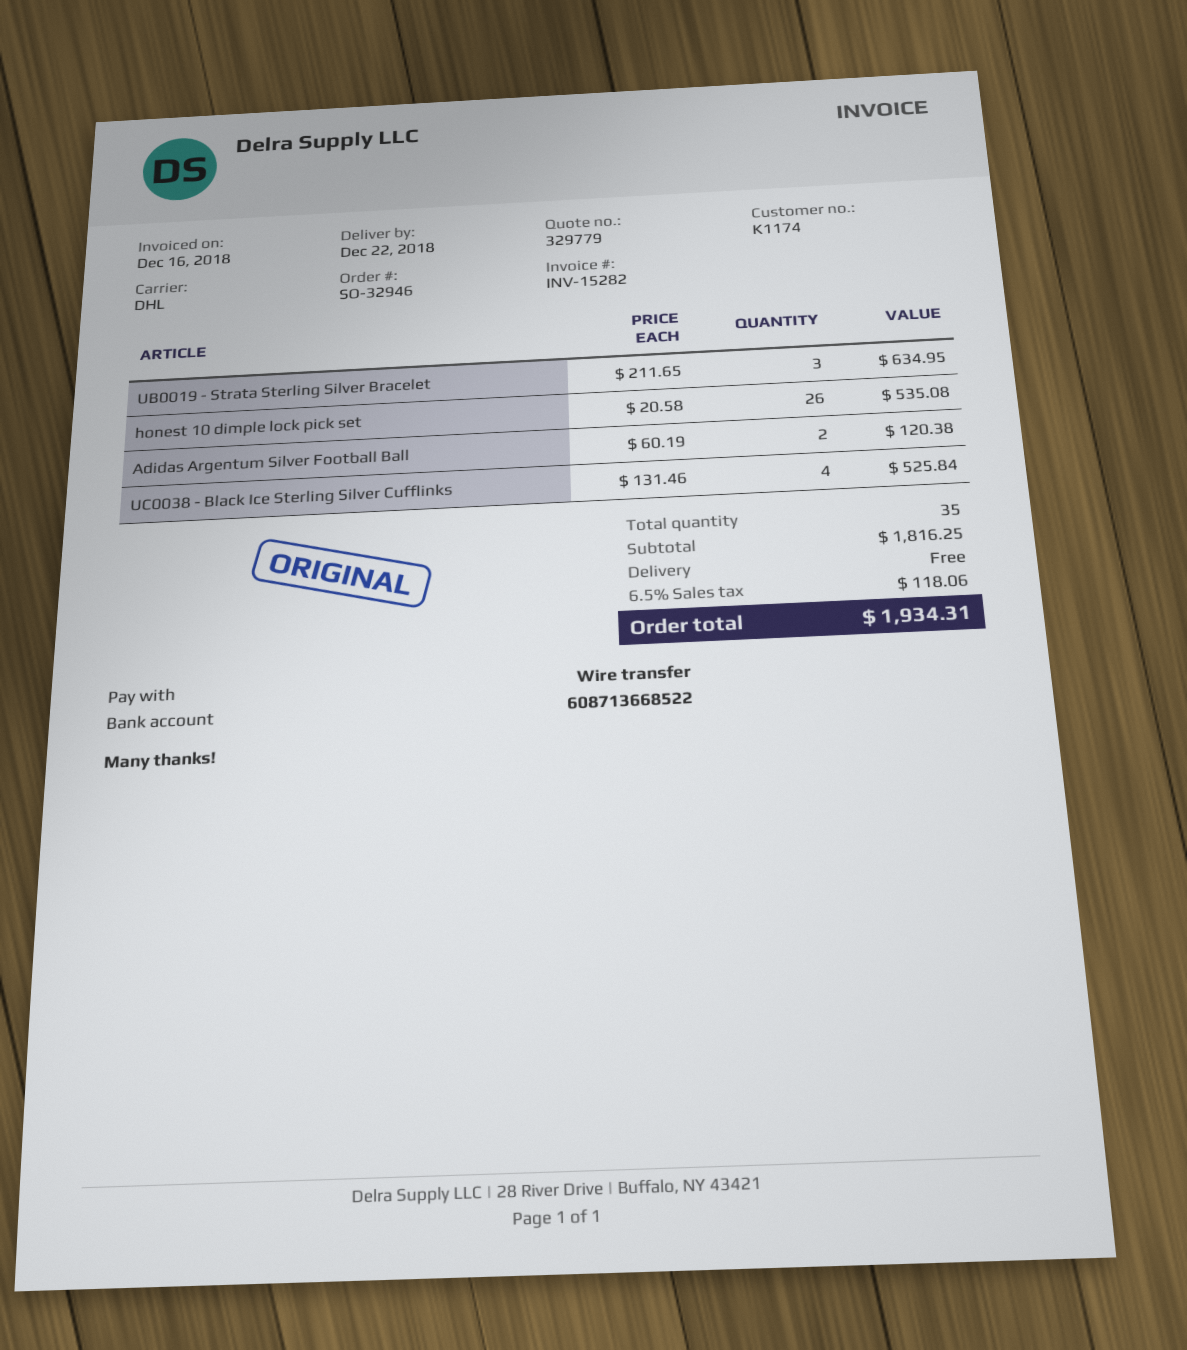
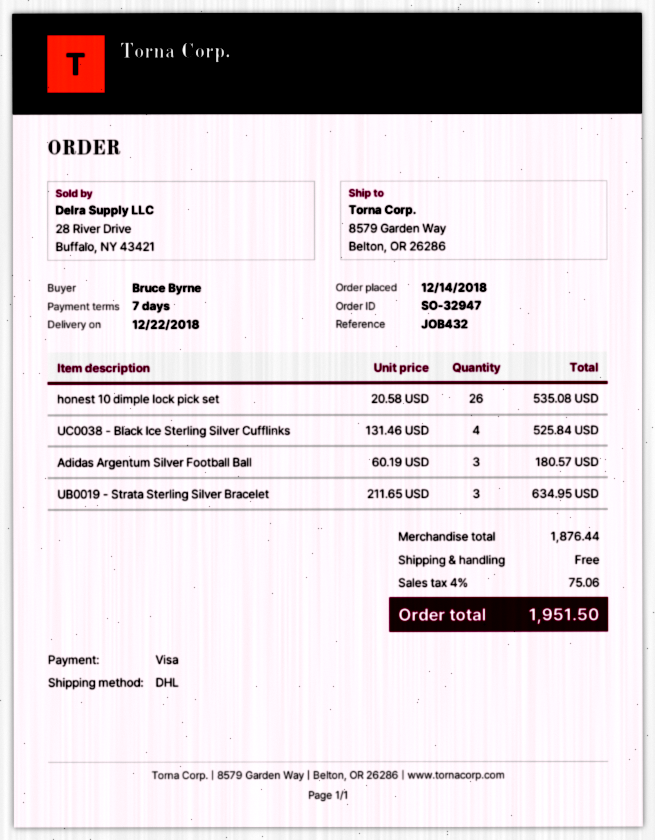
order number: SO-32946 -> SO-32947
payment method: bank transfer -> Visa
Adidas Argentum Silver Football Ball: 2 x 60.19 = 120.38 -> 3 x 60.19 = 180.57
subtotal: 1816.25 -> 1876.44
tax: 6.5% = 118.06 -> 4% = 75.06
total: 1934.31 -> 1951.50

